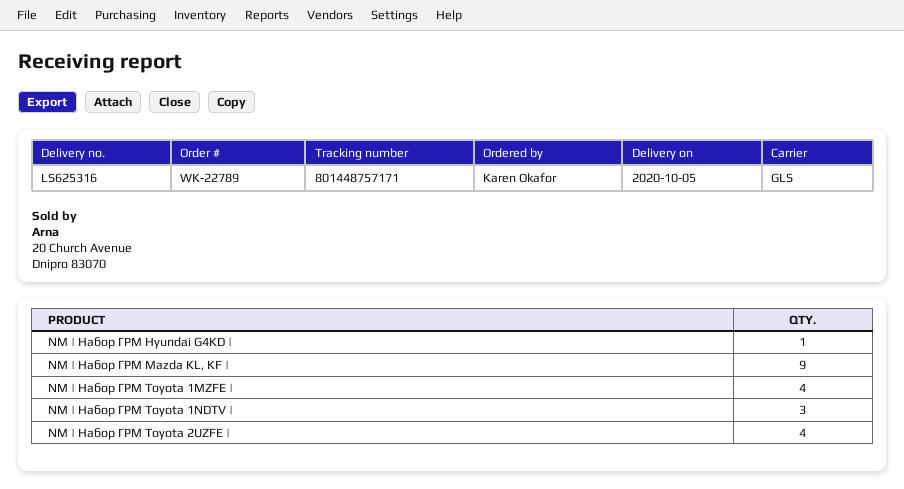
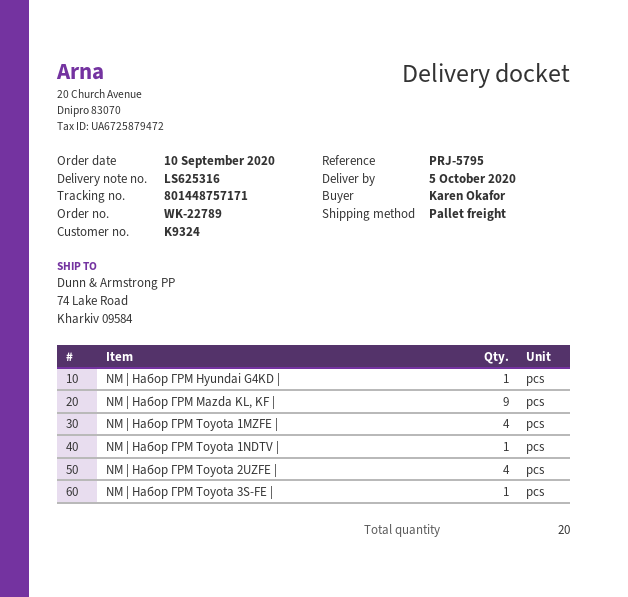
shipping method: GLS -> pallet freight
NM | Набор ГРМ Toyota 1NDTV |: 3 -> 1
NM | Набор ГРМ Toyota 3S-FE |: none -> 1

